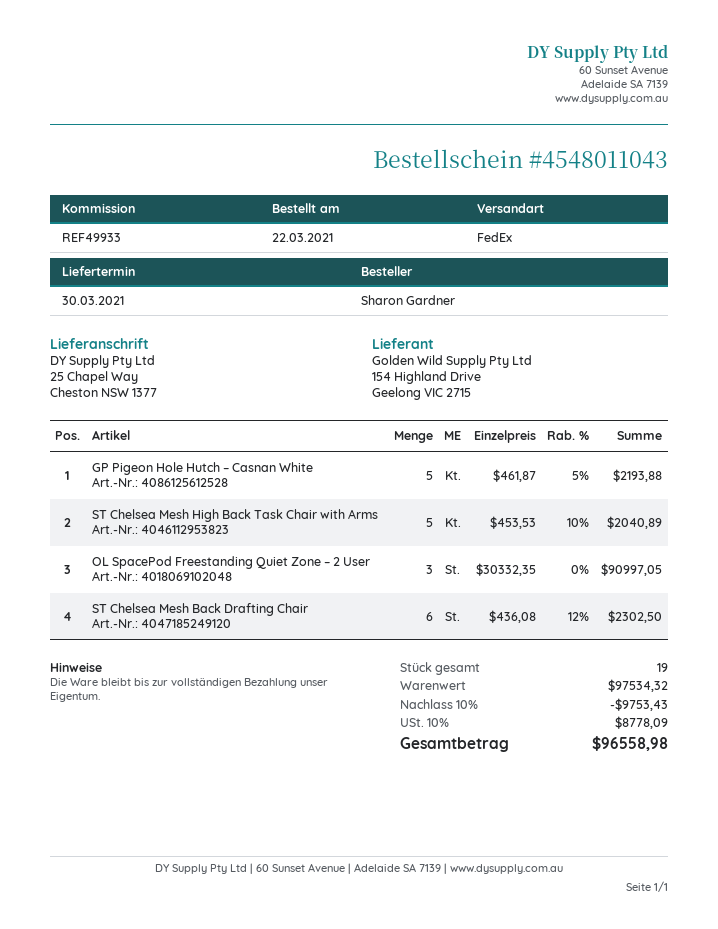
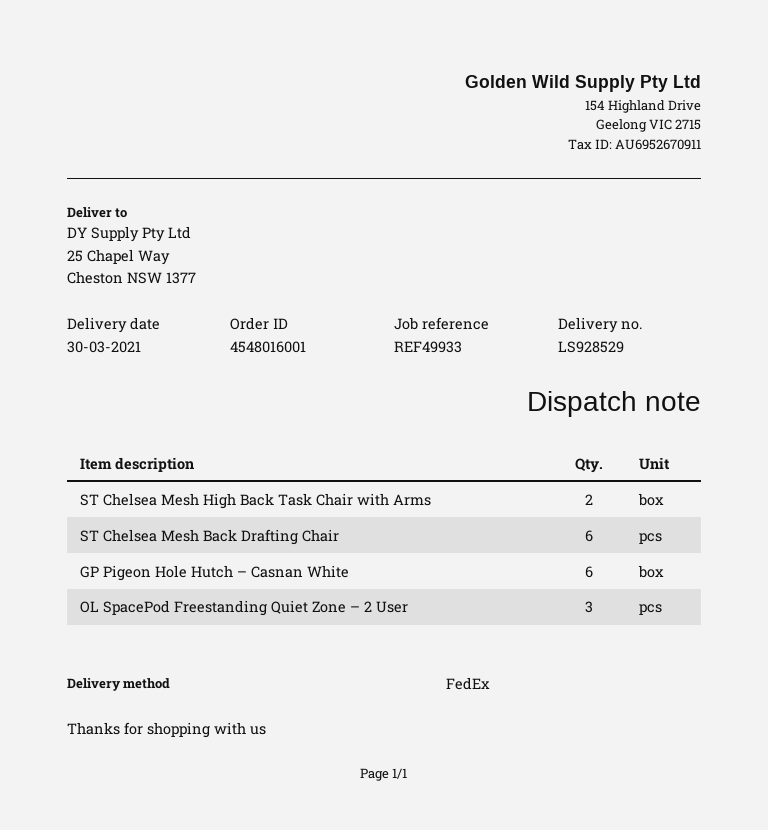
order number: 4548011043 -> 4548016001
GP Pigeon Hole Hutch – Casnan White: 5 -> 6
ST Chelsea Mesh High Back Task Chair with Arms: 5 -> 2

